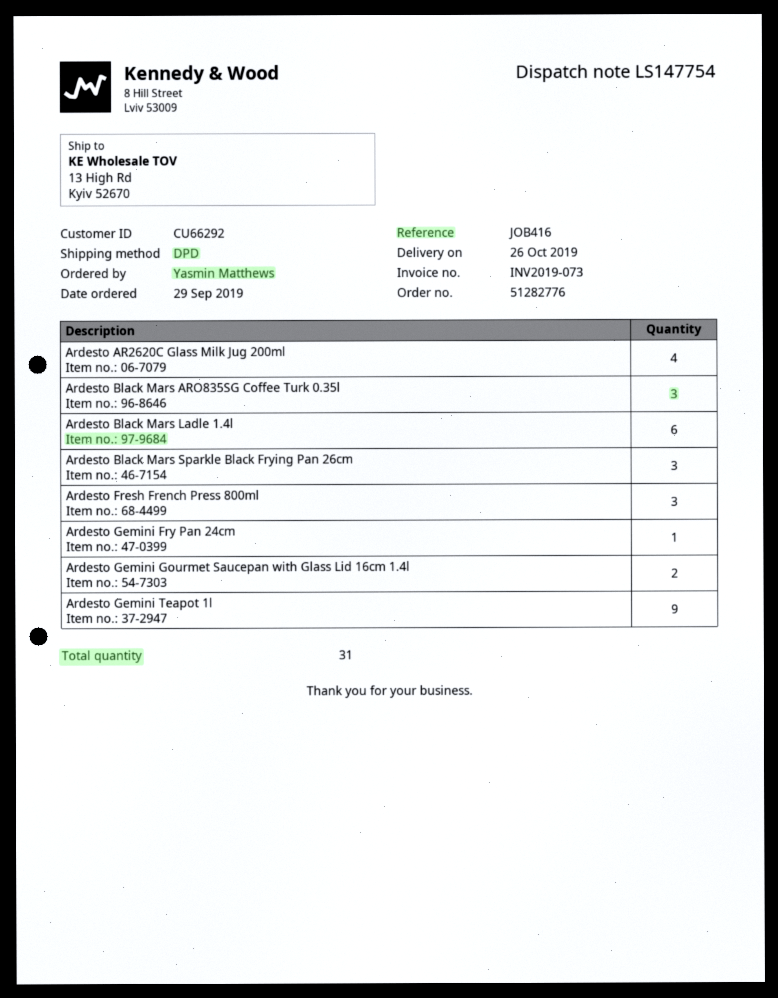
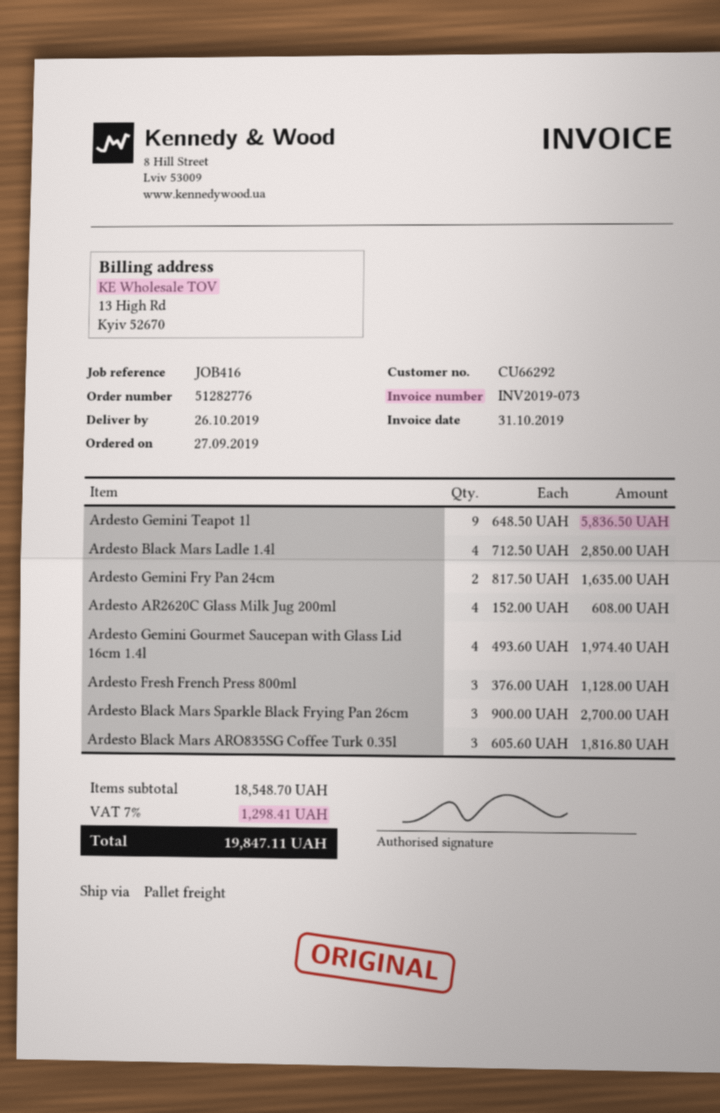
order date: 2019-09-29 -> 2019-09-27
shipping method: DPD -> pallet freight
Ardesto Black Mars Ladle 1.4l: 6 -> 4
Ardesto Gemini Fry Pan 24cm: 1 -> 2
Ardesto Gemini Gourmet Saucepan with Glass Lid 16cm 1.4l: 2 -> 4

